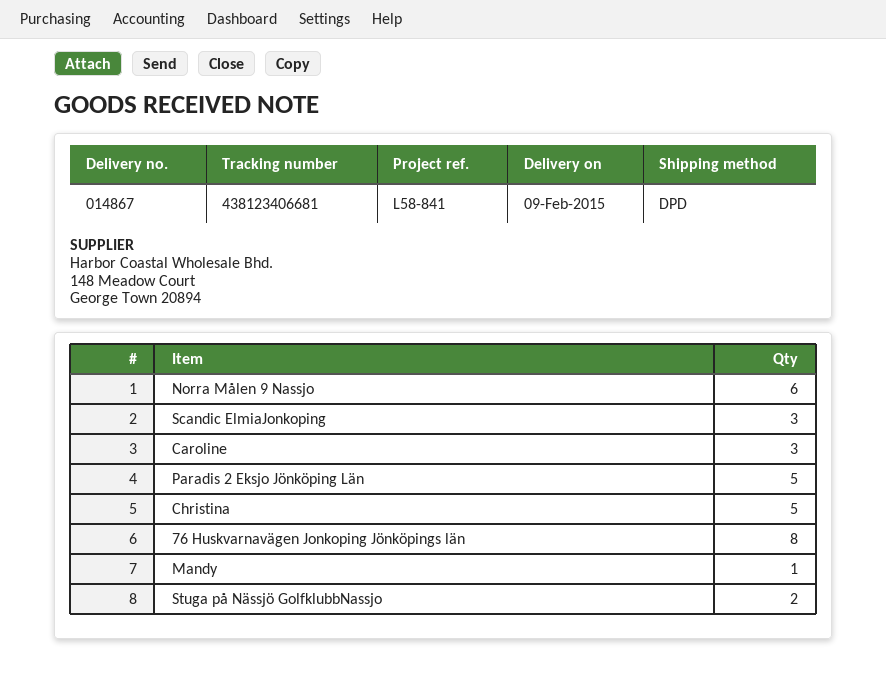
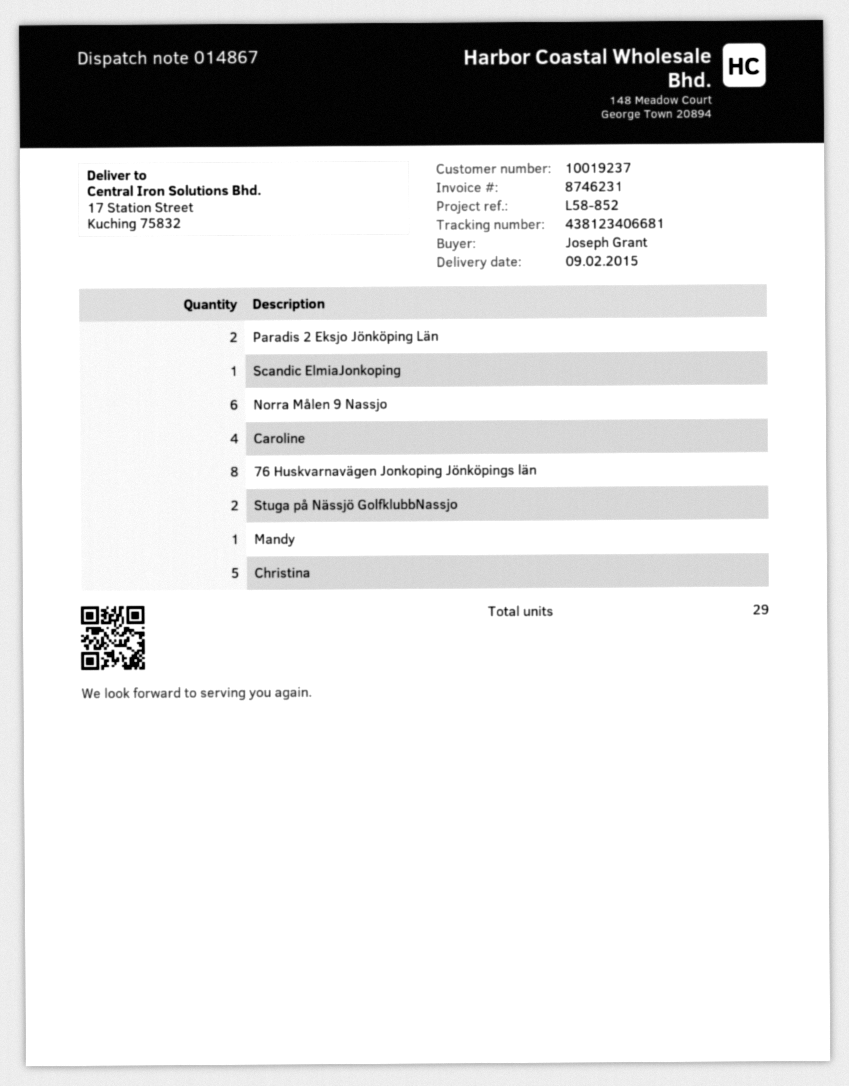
reference: L58-841 -> L58-852
Scandic ElmiaJonkoping: 3 -> 1
Caroline: 3 -> 4
Paradis 2 Eksjo Jönköping Län: 5 -> 2

